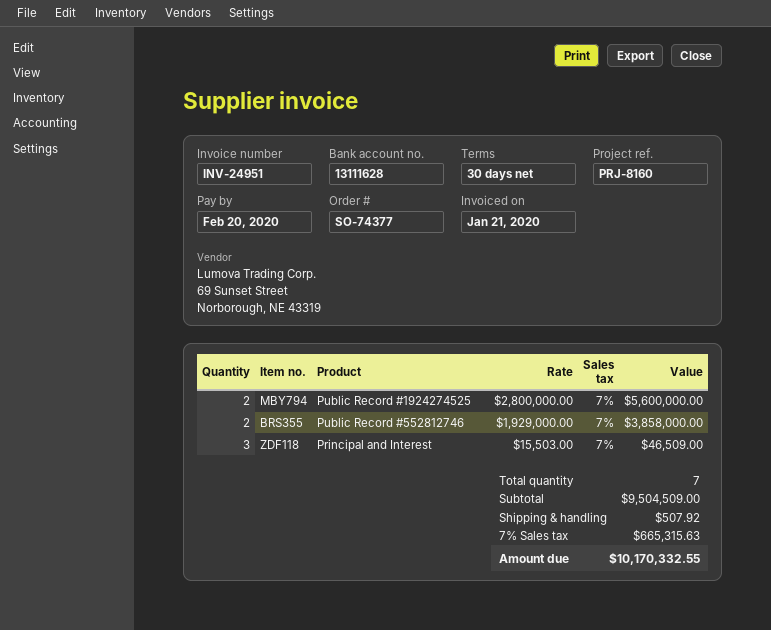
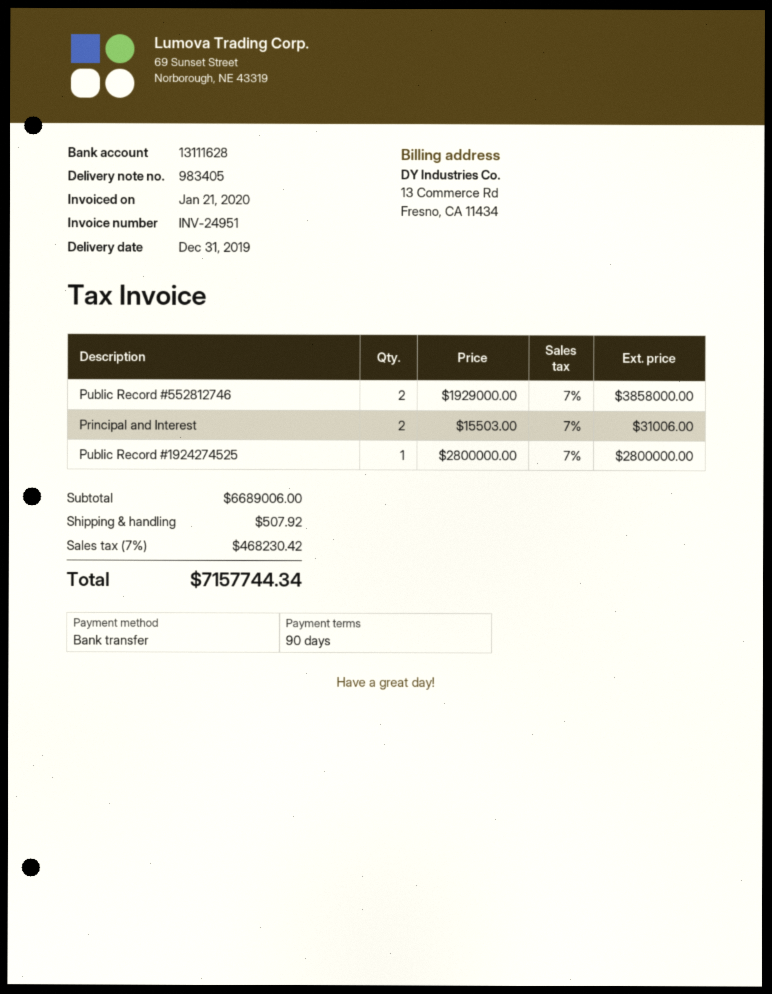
payment terms: 30 days -> 90 days
Public Record #1924274525: 2 x 2800000.00 = 5600000.00 -> 1 x 2800000.00 = 2800000.00
Principal and Interest: 3 x 15503.00 = 46509.00 -> 2 x 15503.00 = 31006.00
subtotal: 9504509.00 -> 6689006.00
tax: 7% = 665315.63 -> 7% = 468230.42
total: 10170332.55 -> 7157744.34

